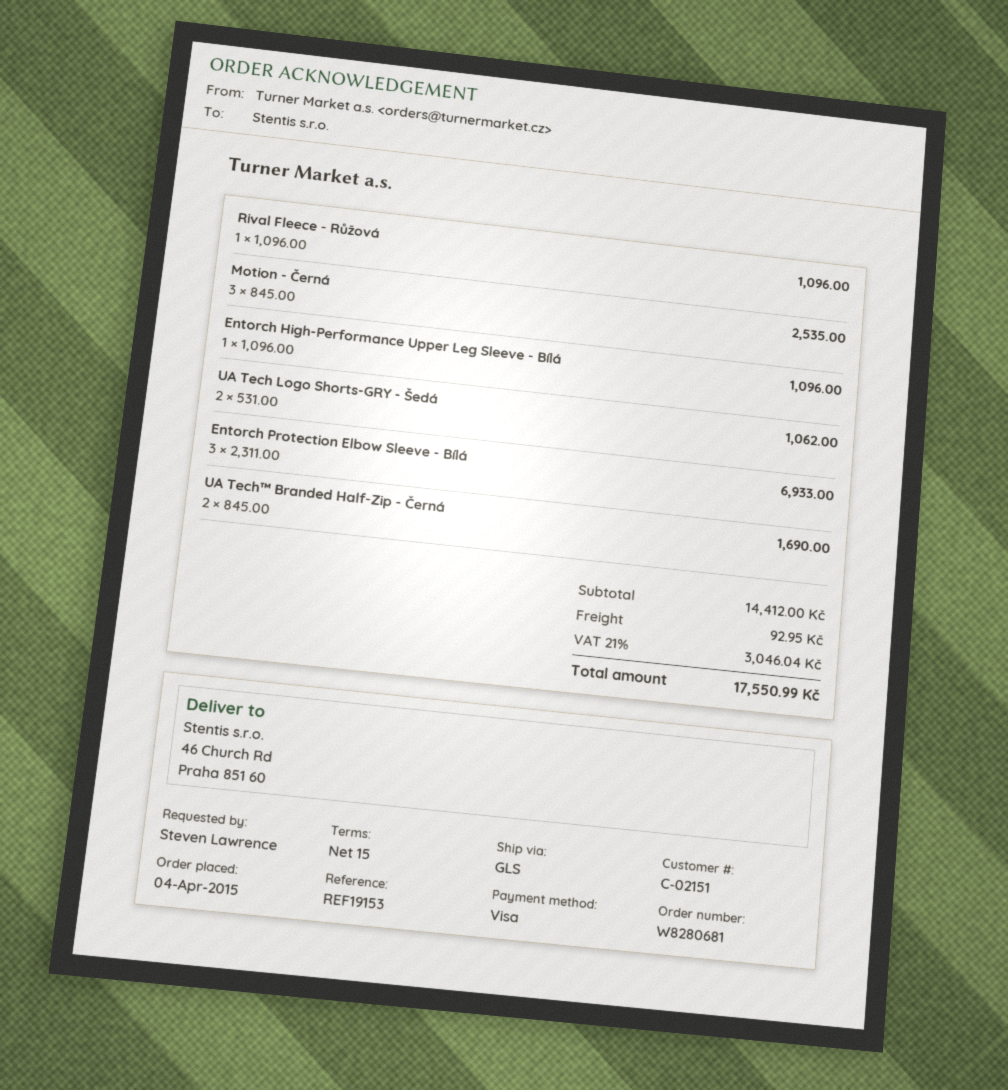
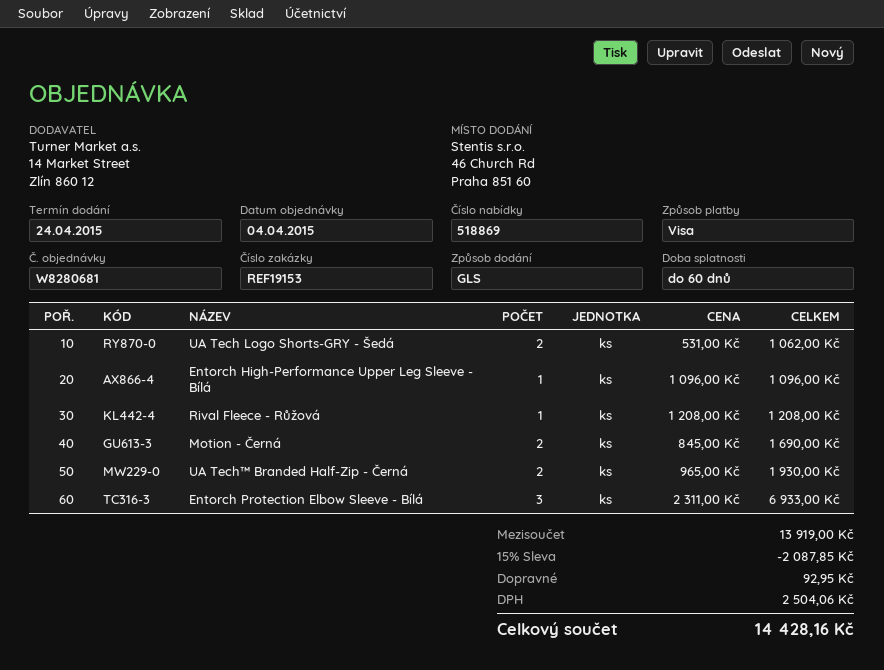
payment terms: 15 days -> 60 days
Rival Fleece - Růžová: 1 x 1096.00 = 1096.00 -> 1 x 1208.00 = 1208.00
Motion - Černá: 3 x 845.00 = 2535.00 -> 2 x 845.00 = 1690.00
UA Tech™ Branded Half-Zip - Černá: 2 x 845.00 = 1690.00 -> 2 x 965.00 = 1930.00
subtotal: 14412.00 -> 13919.00
discount: none -> 15% = 2087.85
tax: 3046.04 -> 2504.06
total: 17550.99 -> 14428.16

